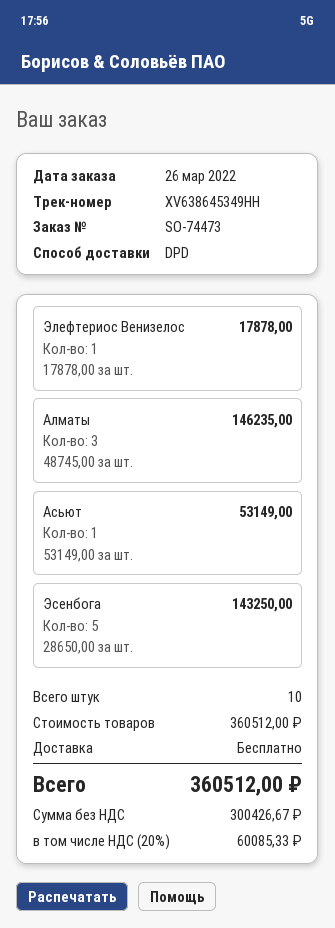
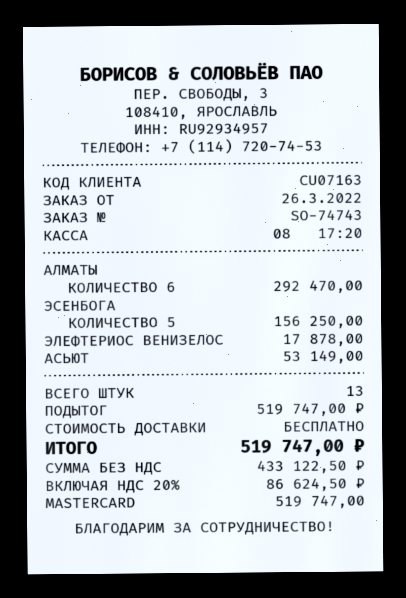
order number: SO-74473 -> SO-74743
Алматы: 3 for 146235.00 -> 6 for 292470.00
Эсенбога: 5 for 143250.00 -> 5 for 156250.00
total quantity: 10 -> 13
subtotal: 360512.00 -> 519747.00
net: 300426.67 -> 433122.50
tax: 20% = 60085.33 -> 20% = 86624.50
total: 360512.00 -> 519747.00

